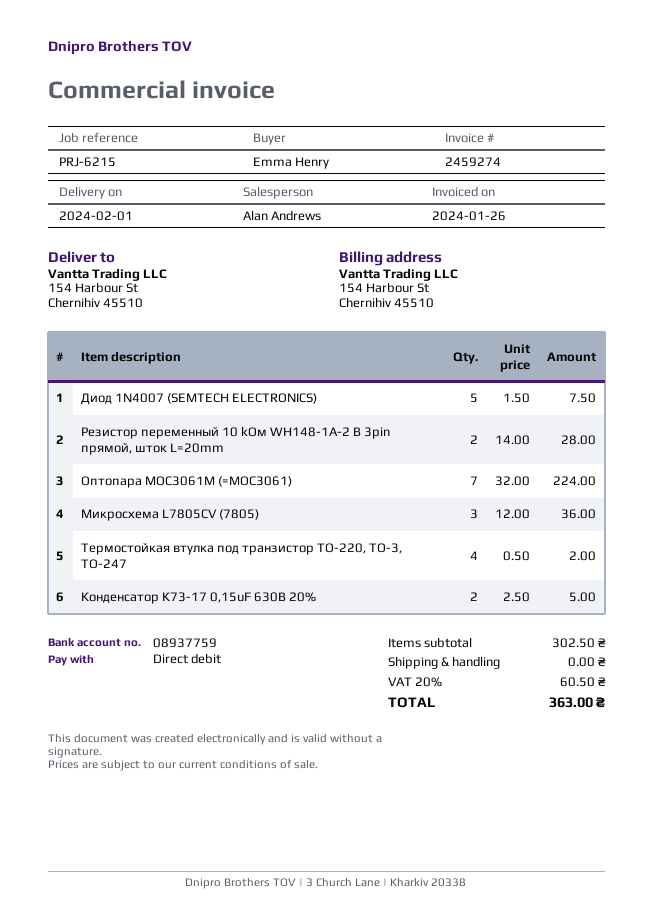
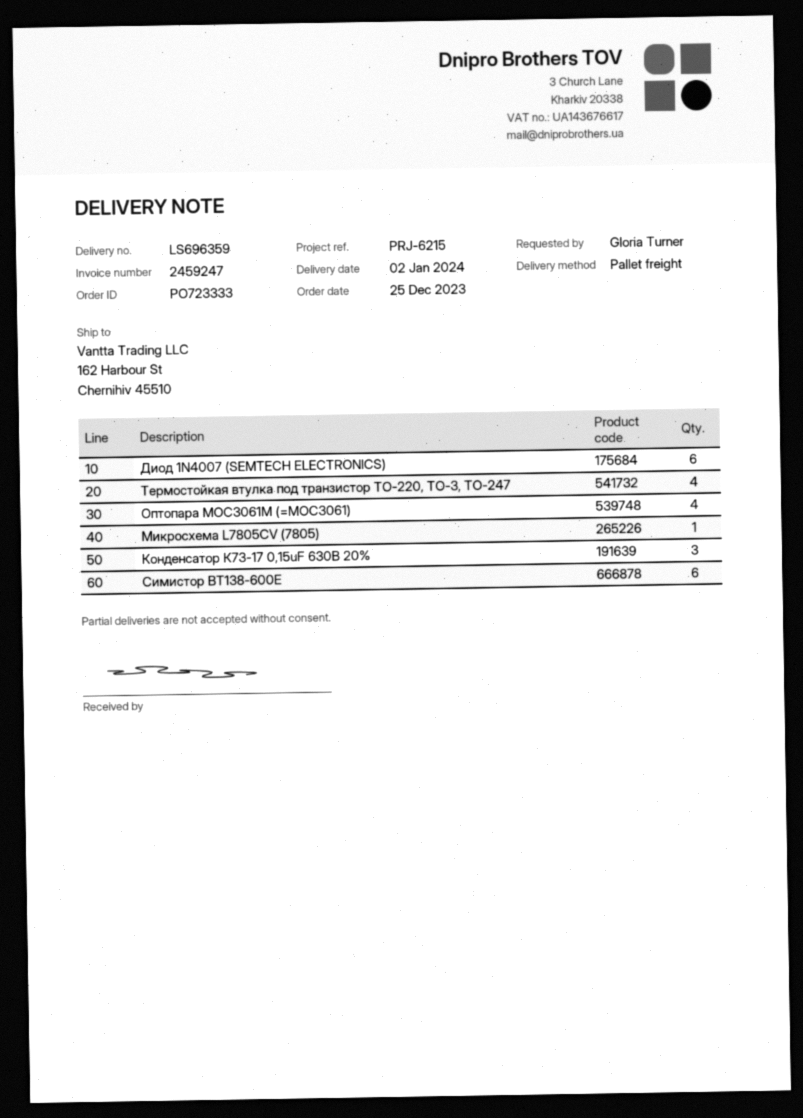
delivery date: 2024-02-01 -> 2024-01-02
invoice number: 2459274 -> 2459247
ordered by: Emma Henry -> Gloria Turner
ship to: 154 Harbour St, Chernihiv 45510 -> 162 Harbour St, Chernihiv 45510
Диод 1N4007 (SEMTECH ELECTRONICS): 5 -> 6
Резистор переменный 10 kОм WH148-1A-2 B 3pin прямой, шток L=20mm: 2 -> none
Оптопара MOC3061M (=MOC3061): 7 -> 4
Микросхема L7805CV (7805): 3 -> 1
Конденсатор К73-17 0,15uF 630В 20%: 2 -> 3
Симистор BT138-600E: none -> 6

